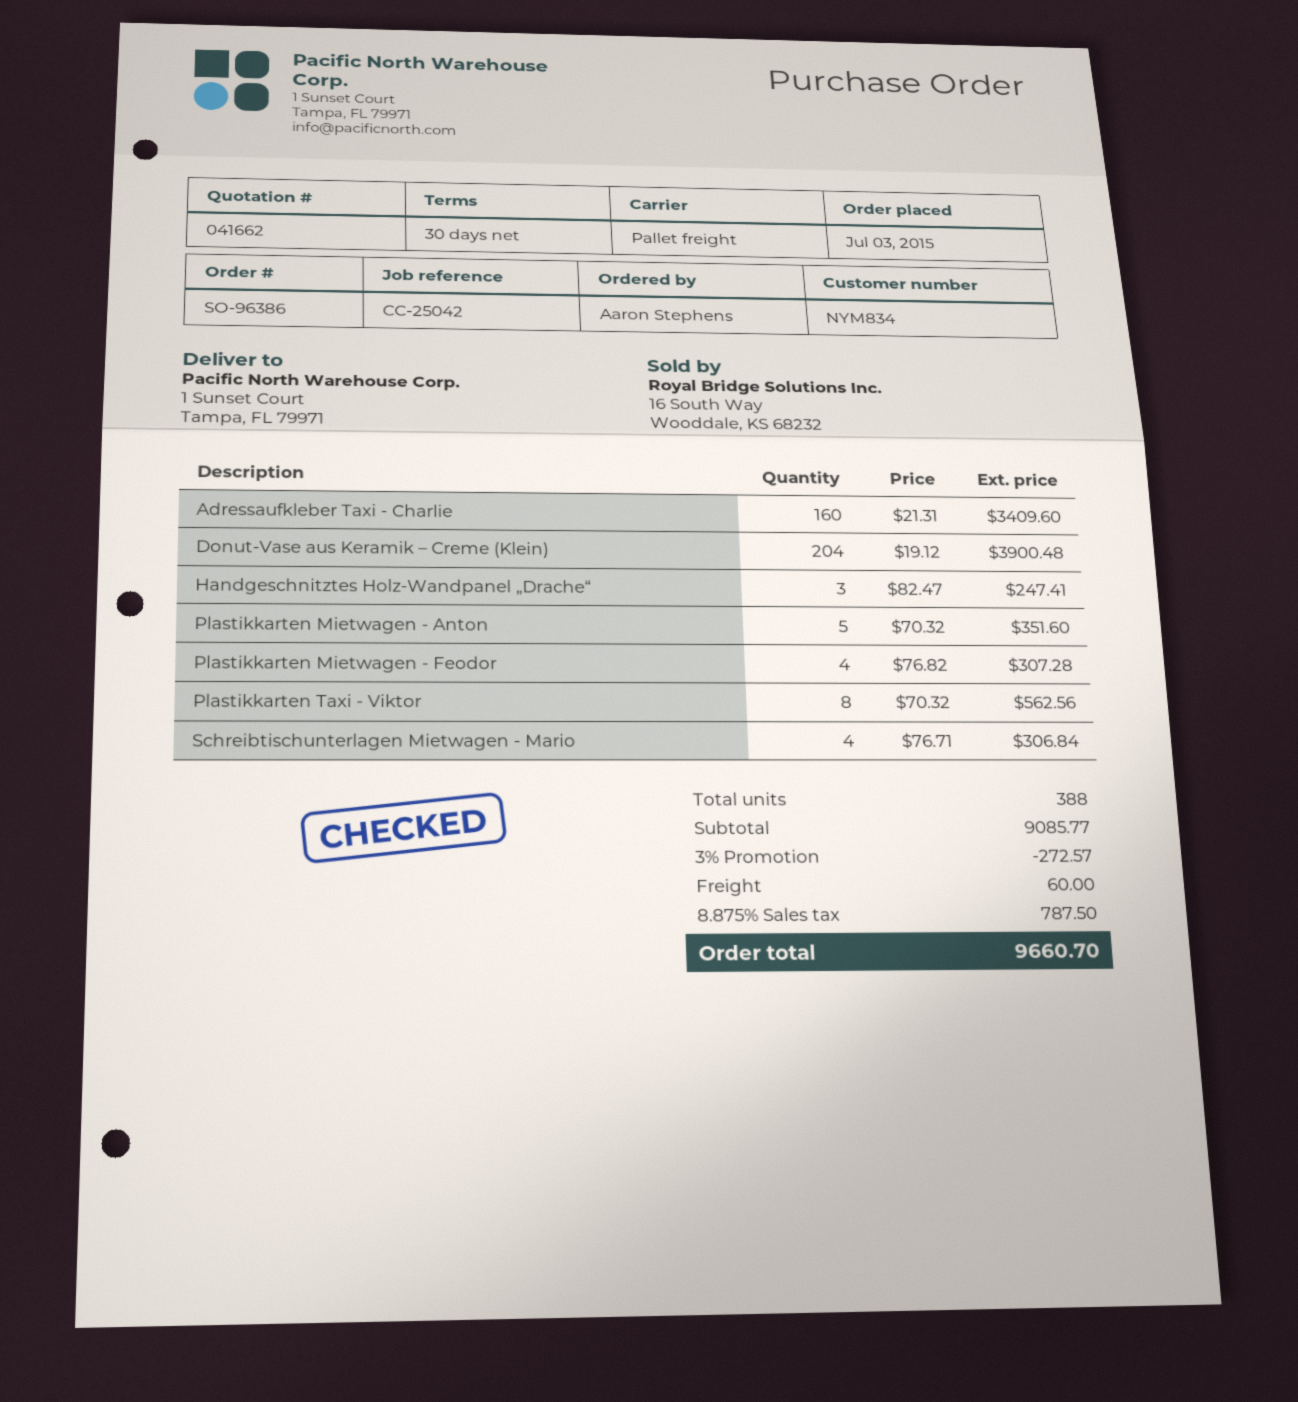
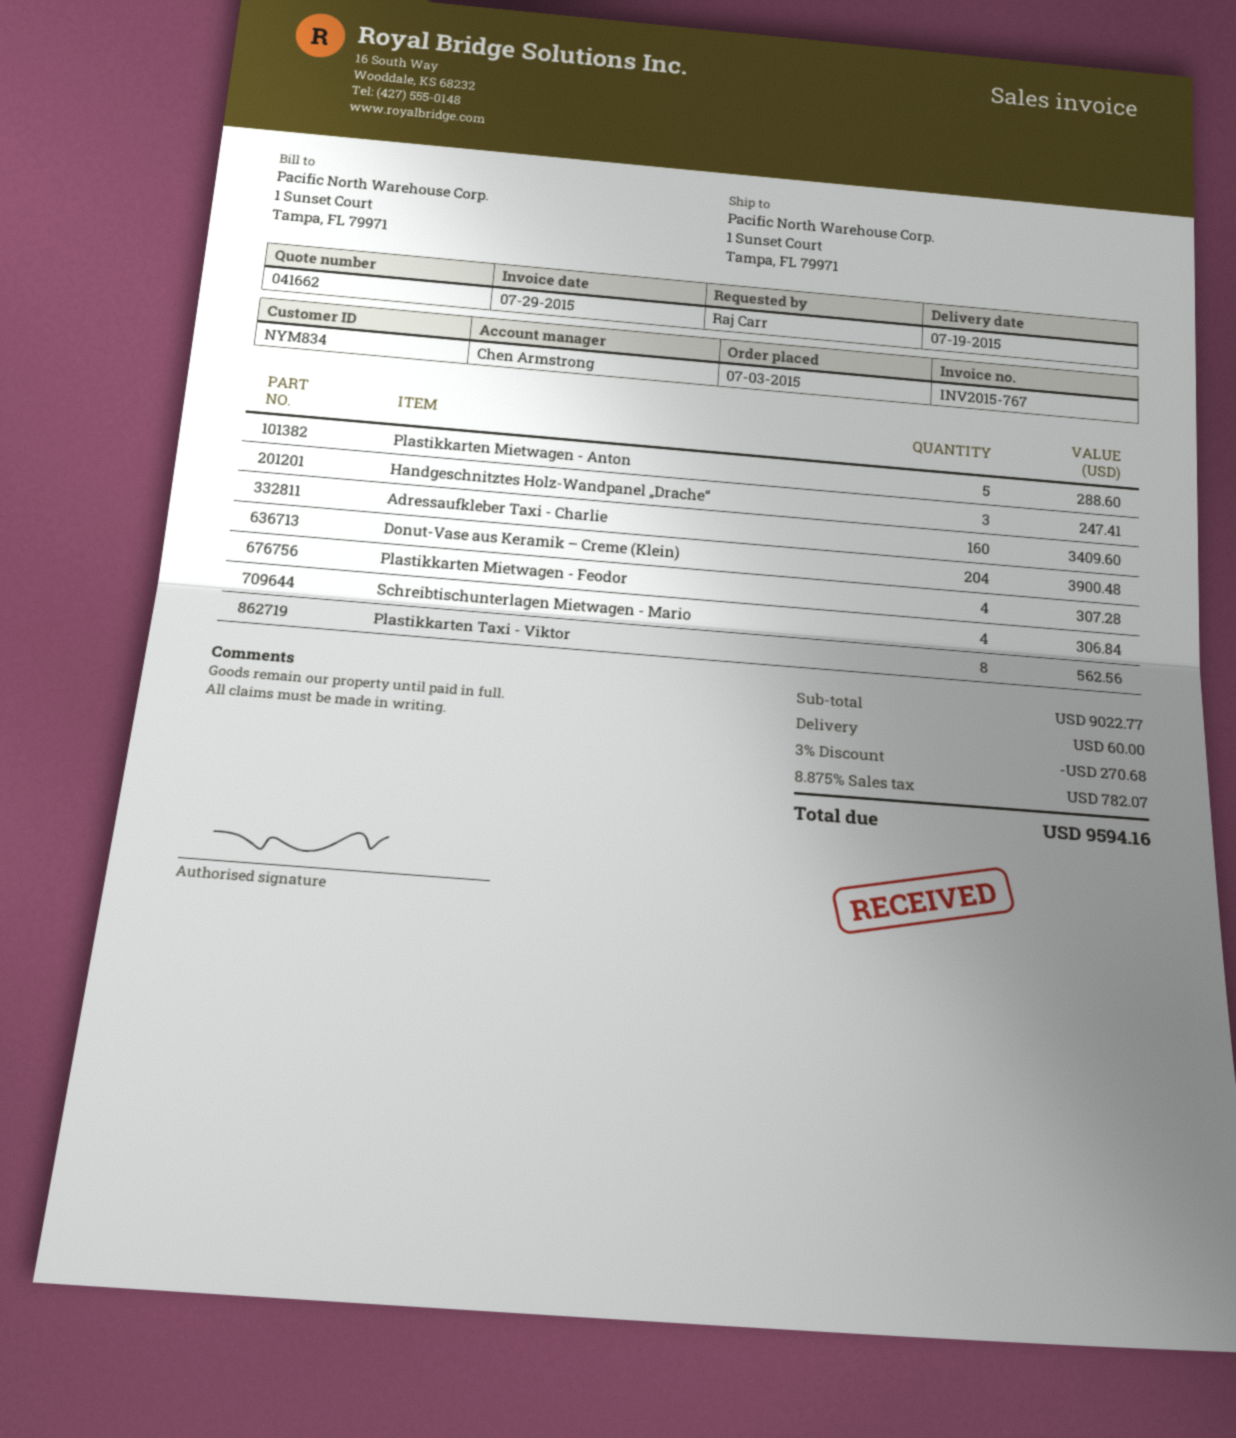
ordered by: Aaron Stephens -> Raj Carr
Plastikkarten Mietwagen - Anton: 5 for 351.60 -> 5 for 288.60
subtotal: 9085.77 -> 9022.77
discount: 3% = 272.57 -> 3% = 270.68
tax: 8.875% = 787.50 -> 8.875% = 782.07
total: 9660.70 -> 9594.16

